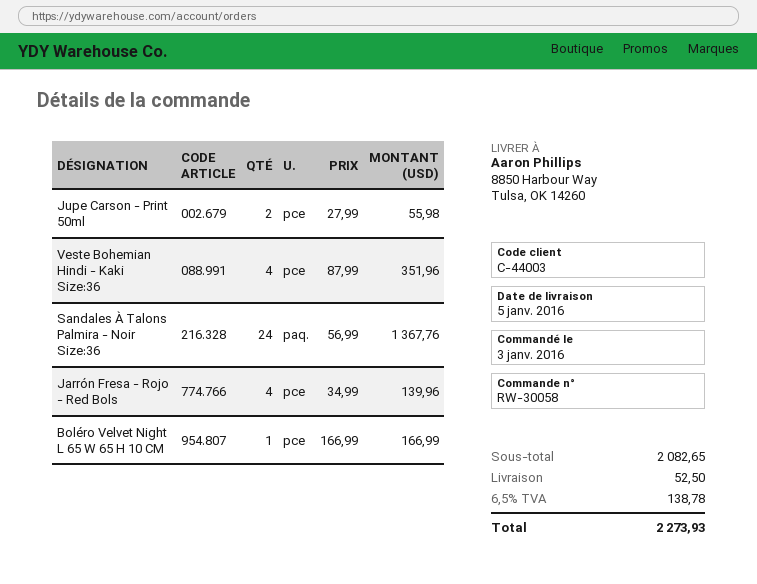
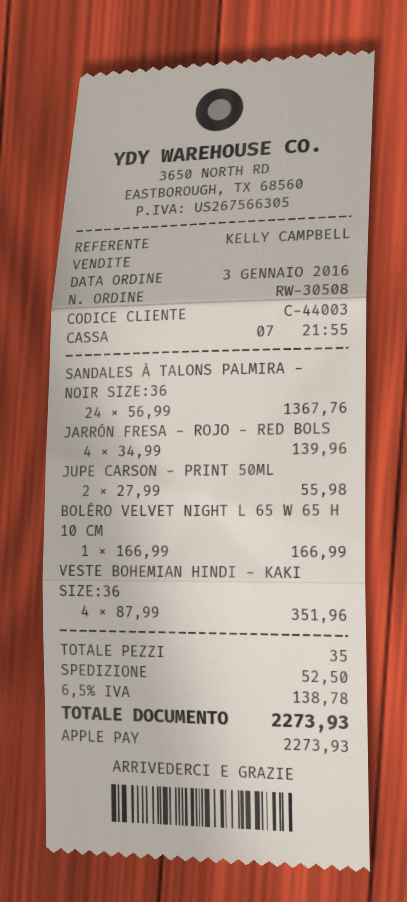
order number: RW-30058 -> RW-30508

